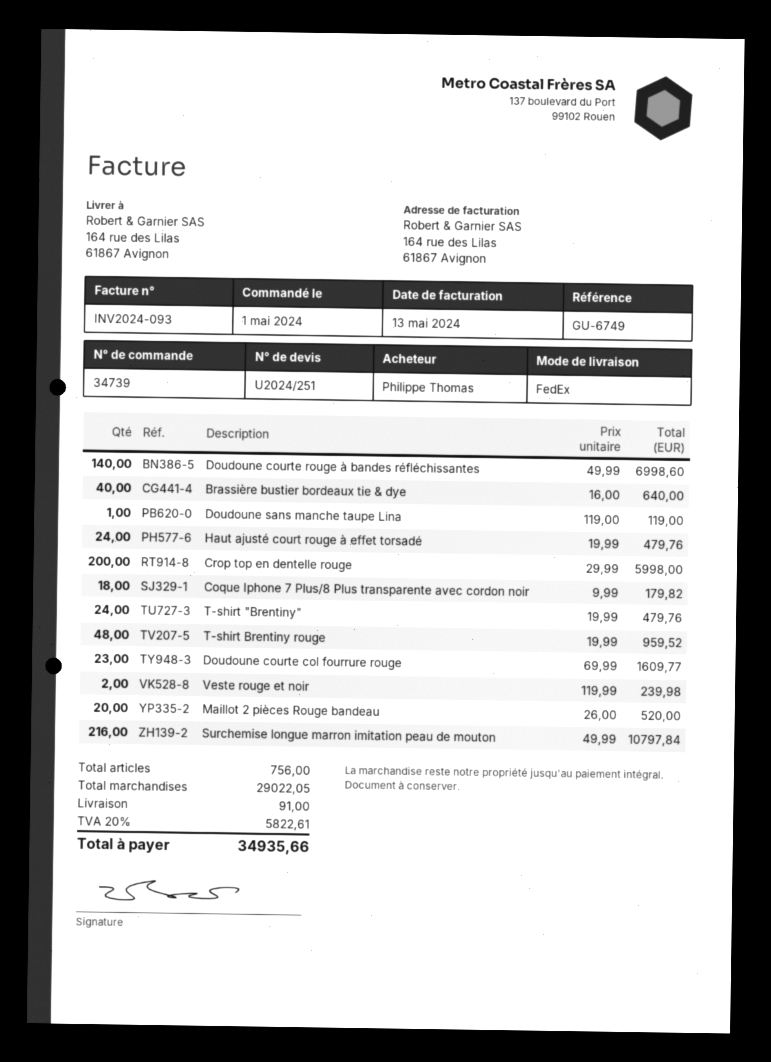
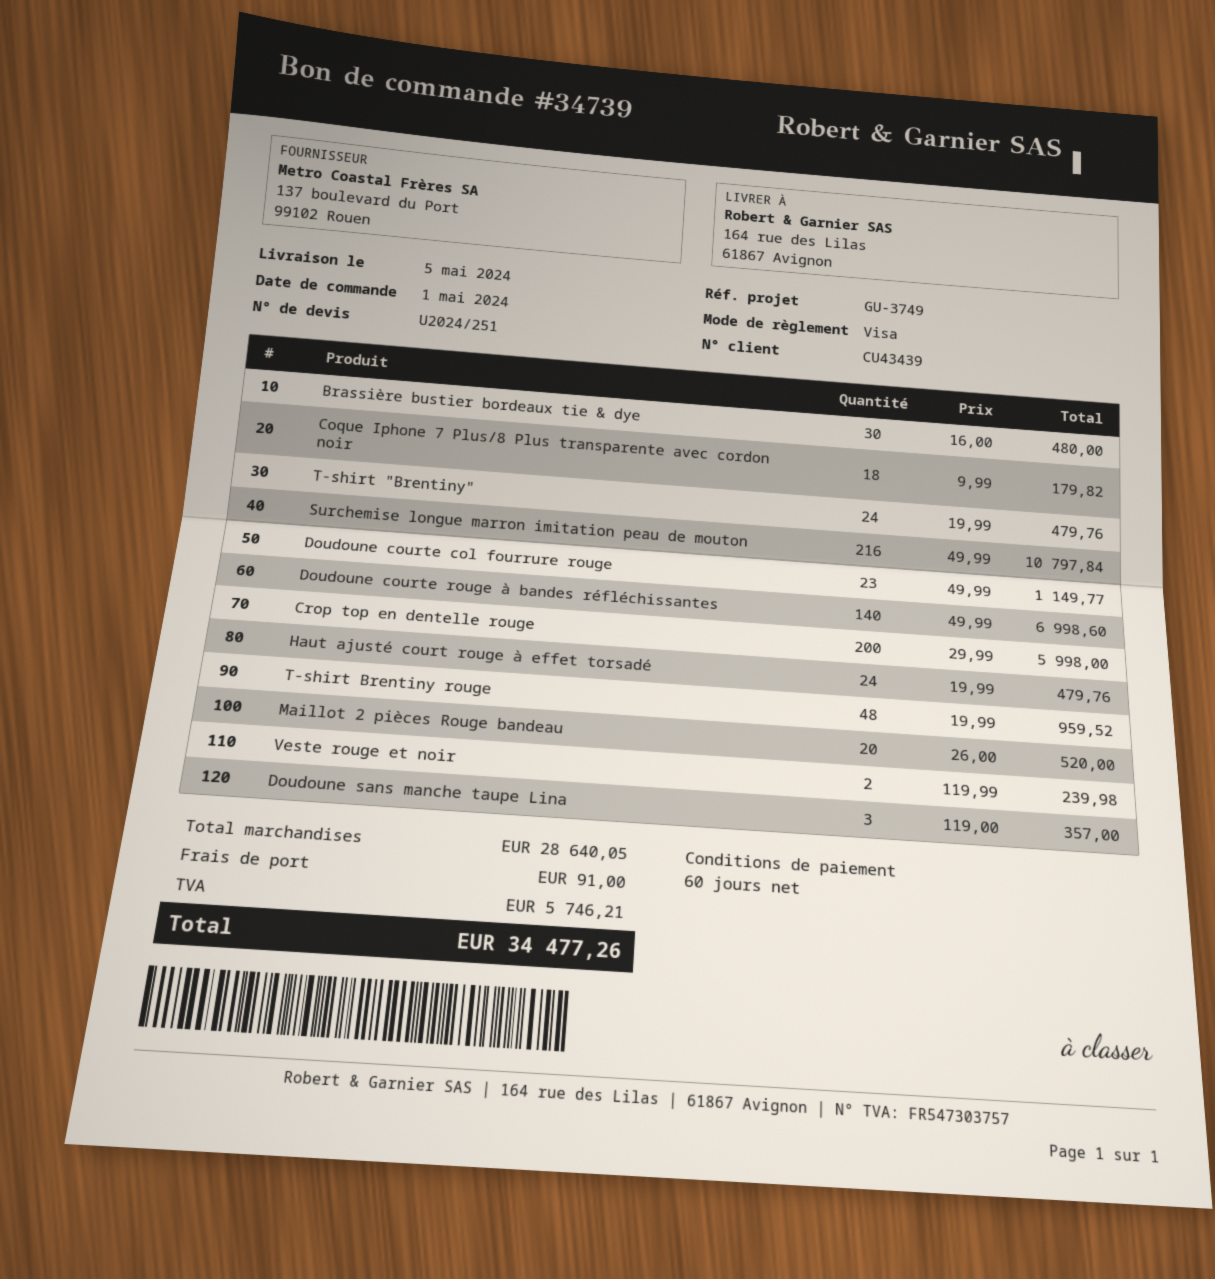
reference: GU-6749 -> GU-3749
Brassière bustier bordeaux tie & dye: 40 x 16.00 = 640.00 -> 30 x 16.00 = 480.00
Doudoune sans manche taupe Lina: 1 x 119.00 = 119.00 -> 3 x 119.00 = 357.00
Doudoune courte col fourrure rouge: 23 x 69.99 = 1609.77 -> 23 x 49.99 = 1149.77
subtotal: 29022.05 -> 28640.05
tax: 5822.61 -> 5746.21
total: 34935.66 -> 34477.26

